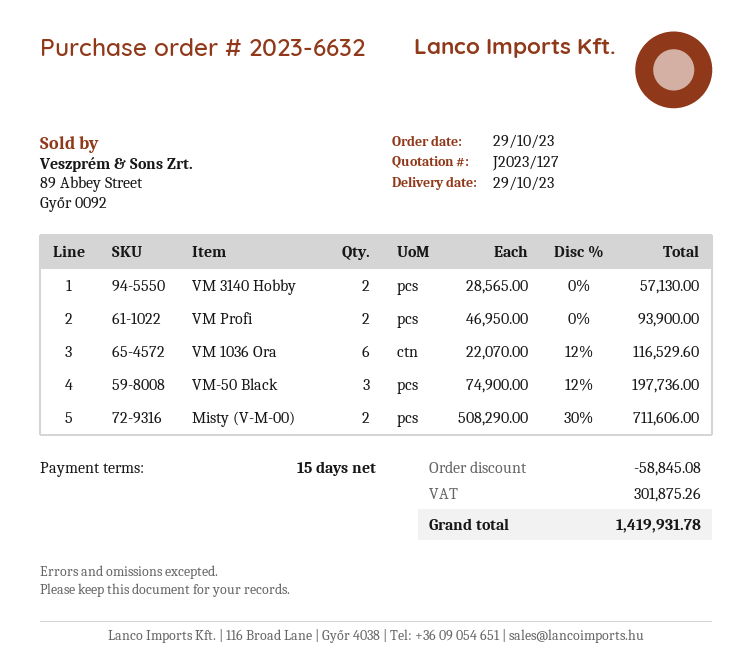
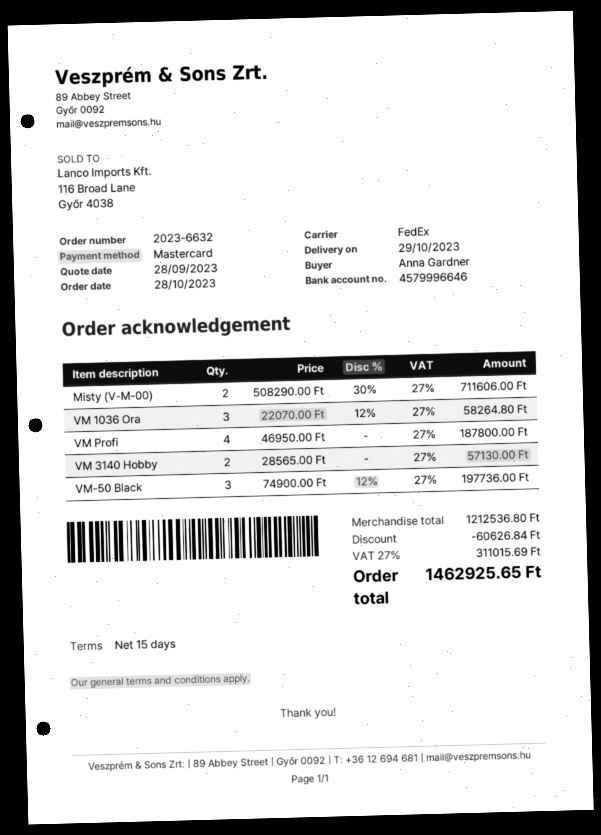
order date: 2023-10-29 -> 2023-10-28
VM Profi: 2 x 46950.00 = 93900.00 -> 4 x 46950.00 = 187800.00
VM 1036 Ora: 6 x 22070.00 - 12% = 116529.60 -> 3 x 22070.00 - 12% = 58264.80
discount: 58845.08 -> 60626.84
tax: 301875.26 -> 311015.69
total: 1419931.78 -> 1462925.65

